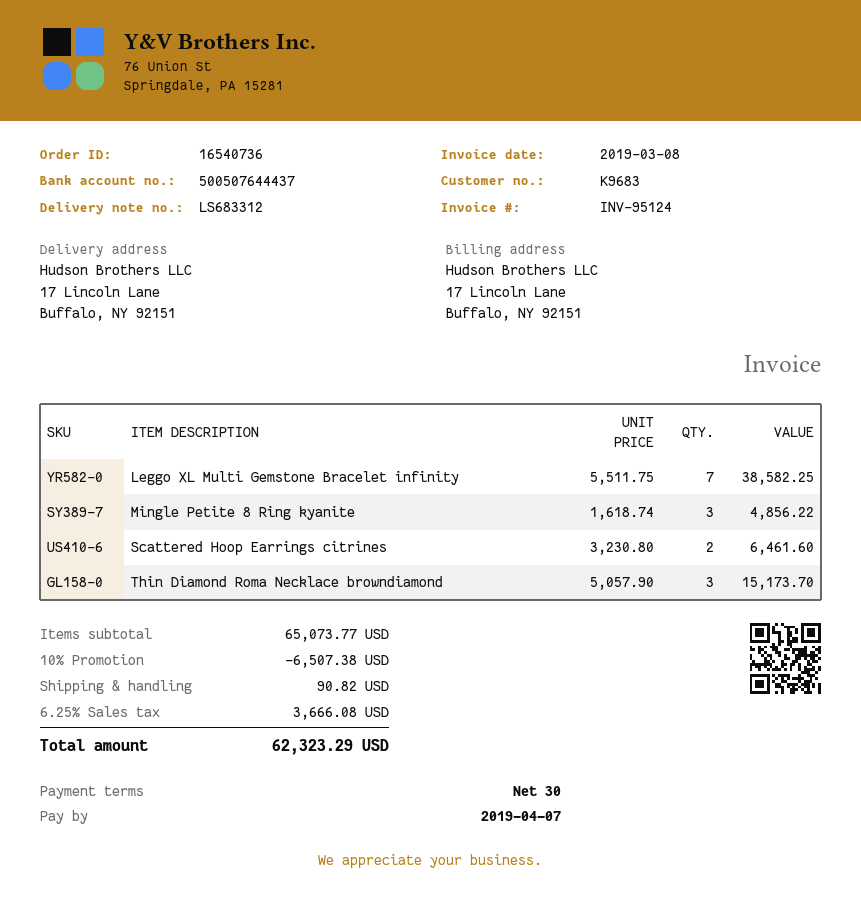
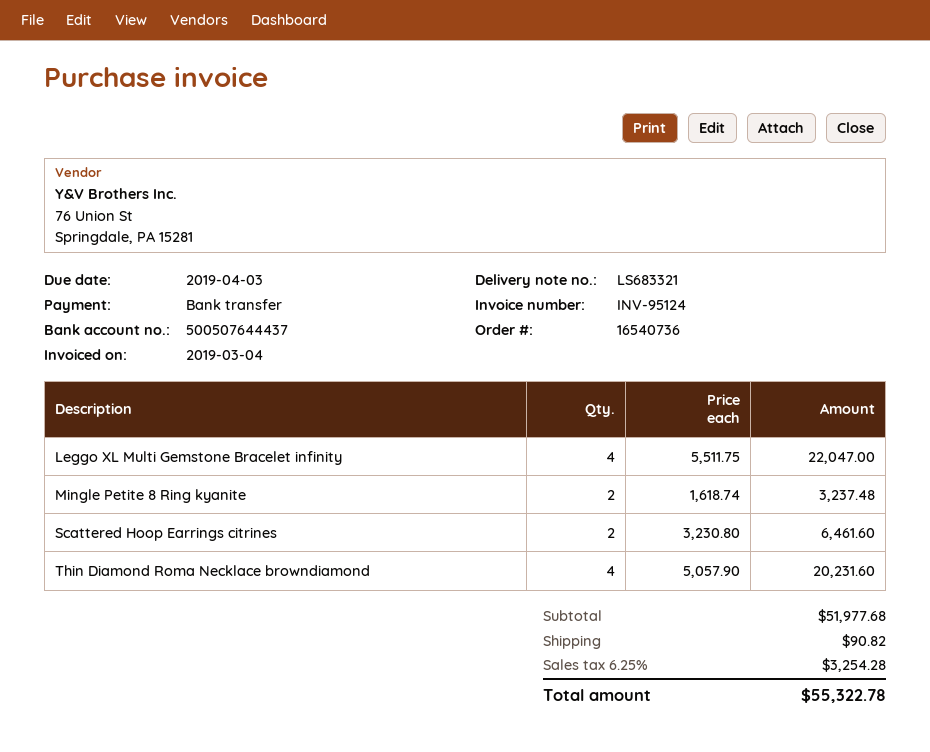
delivery note number: LS683312 -> LS683321
invoice date: 2019-03-08 -> 2019-03-04
due date: 2019-04-07 -> 2019-04-03
Leggo XL Multi Gemstone Bracelet infinity: 7 x 5511.75 = 38582.25 -> 4 x 5511.75 = 22047.00
Mingle Petite 8 Ring kyanite: 3 x 1618.74 = 4856.22 -> 2 x 1618.74 = 3237.48
Thin Diamond Roma Necklace browndiamond: 3 x 5057.90 = 15173.70 -> 4 x 5057.90 = 20231.60
subtotal: 65073.77 -> 51977.68
discount: 10% = 6507.38 -> none
tax: 6.25% = 3666.08 -> 6.25% = 3254.28
total: 62323.29 -> 55322.78

